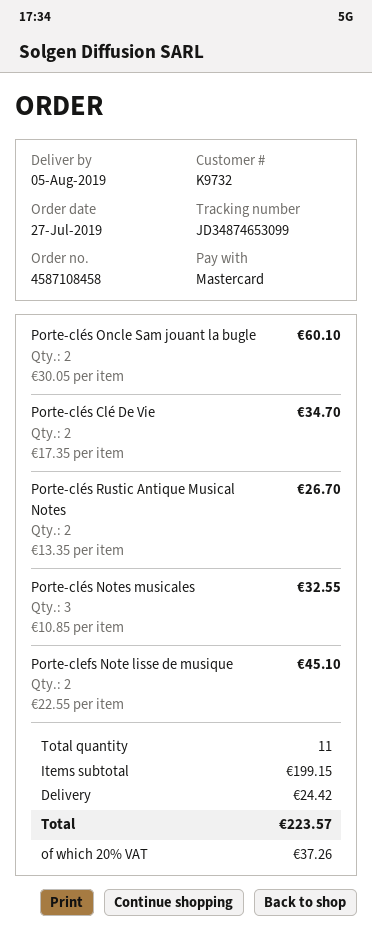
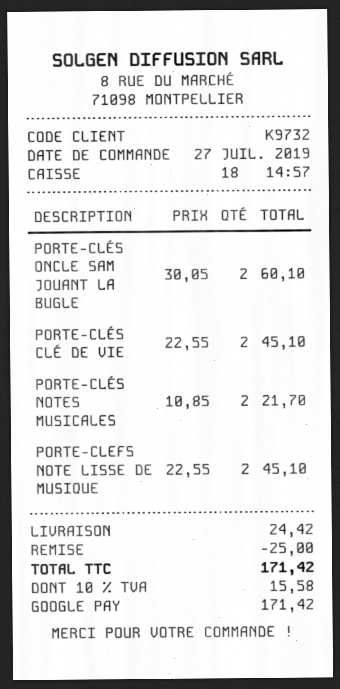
payment method: Mastercard -> Google Pay
Porte-clés Clé De Vie: 2 x 17.35 = 34.70 -> 2 x 22.55 = 45.10
Porte-clés Rustic Antique Musical Notes: 2 x 13.35 = 26.70 -> none
Porte-clés Notes musicales: 3 x 10.85 = 32.55 -> 2 x 10.85 = 21.70
discount: none -> 25.00
tax: 20% = 37.26 -> 10% = 15.58
total: 223.57 -> 171.42

